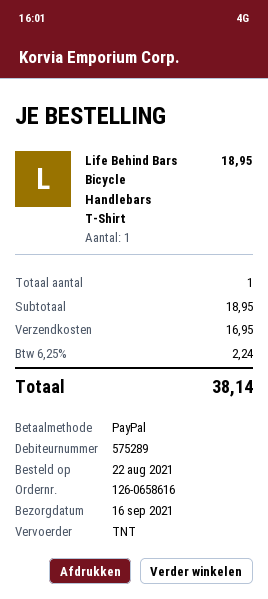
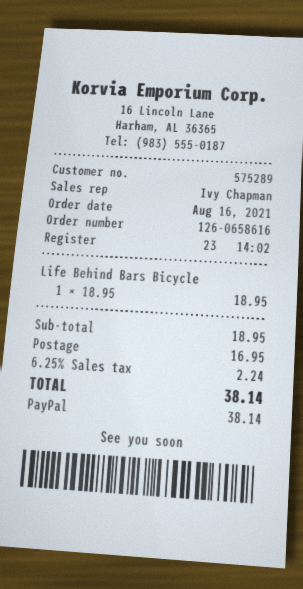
order date: 2021-08-22 -> 2021-08-16

